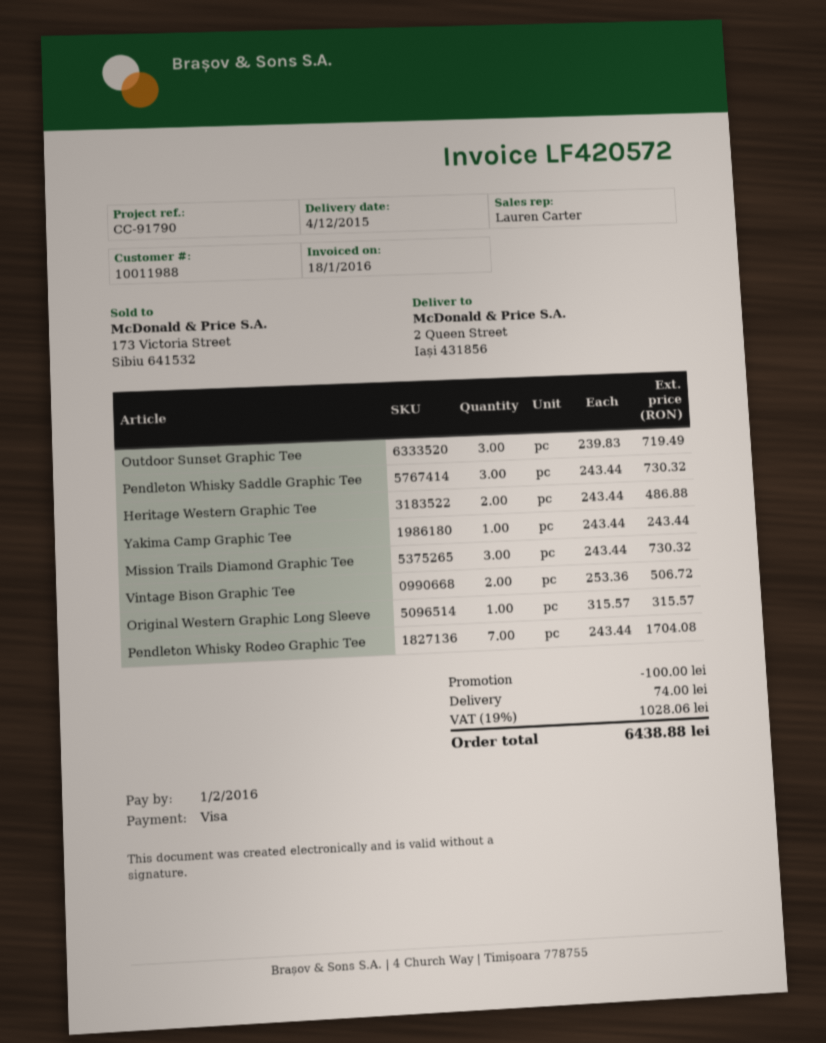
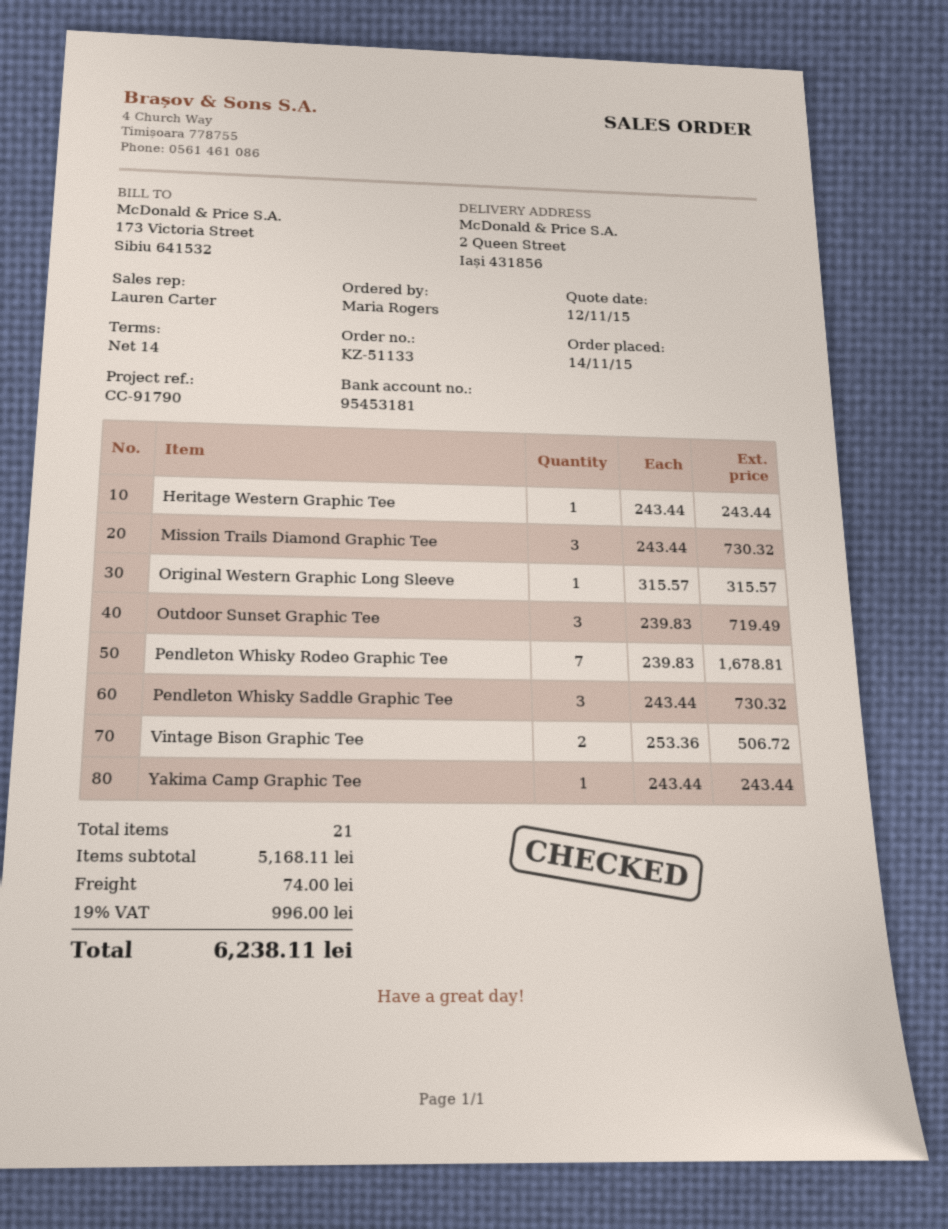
Heritage Western Graphic Tee: 2 x 243.44 = 486.88 -> 1 x 243.44 = 243.44
Pendleton Whisky Rodeo Graphic Tee: 7 x 243.44 = 1704.08 -> 7 x 239.83 = 1678.81
discount: 100.00 -> none
tax: 19% = 1028.06 -> 19% = 996.00
total: 6438.88 -> 6238.11

